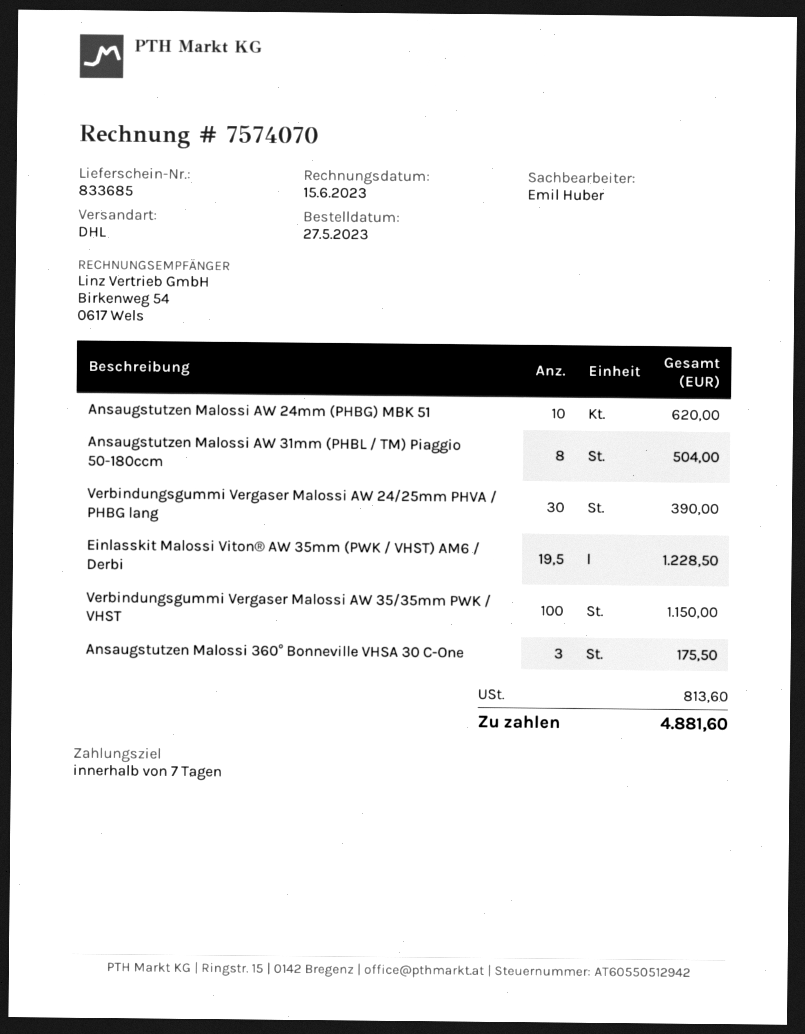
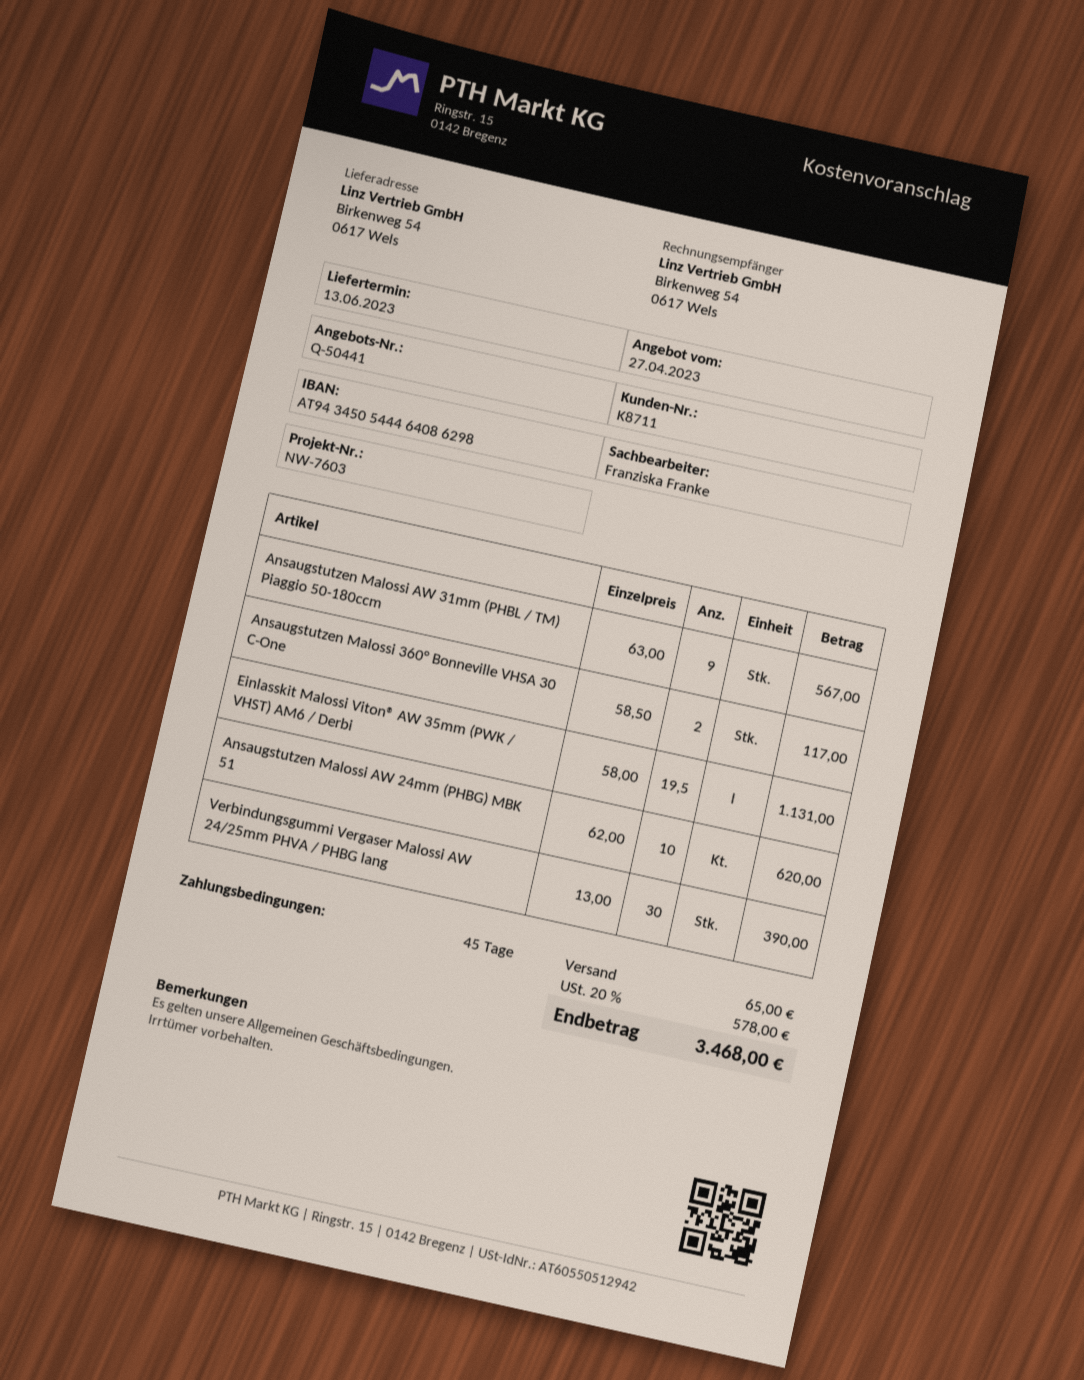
payment terms: 7 days -> 45 days
sales rep: Emil Huber -> Franziska Franke
Ansaugstutzen Malossi AW 31mm (PHBL / TM) Piaggio 50-180ccm: 8 for 504.00 -> 9 for 567.00
Einlasskit Malossi Viton® AW 35mm (PWK / VHST) AM6 / Derbi: 19.5 for 1228.50 -> 19.5 for 1131.00
Verbindungsgummi Vergaser Malossi AW 35/35mm PWK / VHST: 100 for 1150.00 -> none
Ansaugstutzen Malossi 360° Bonneville VHSA 30 C-One: 3 for 175.50 -> 2 for 117.00
shipping: none -> 65.00
tax: 813.60 -> 578.00
total: 4881.60 -> 3468.00

